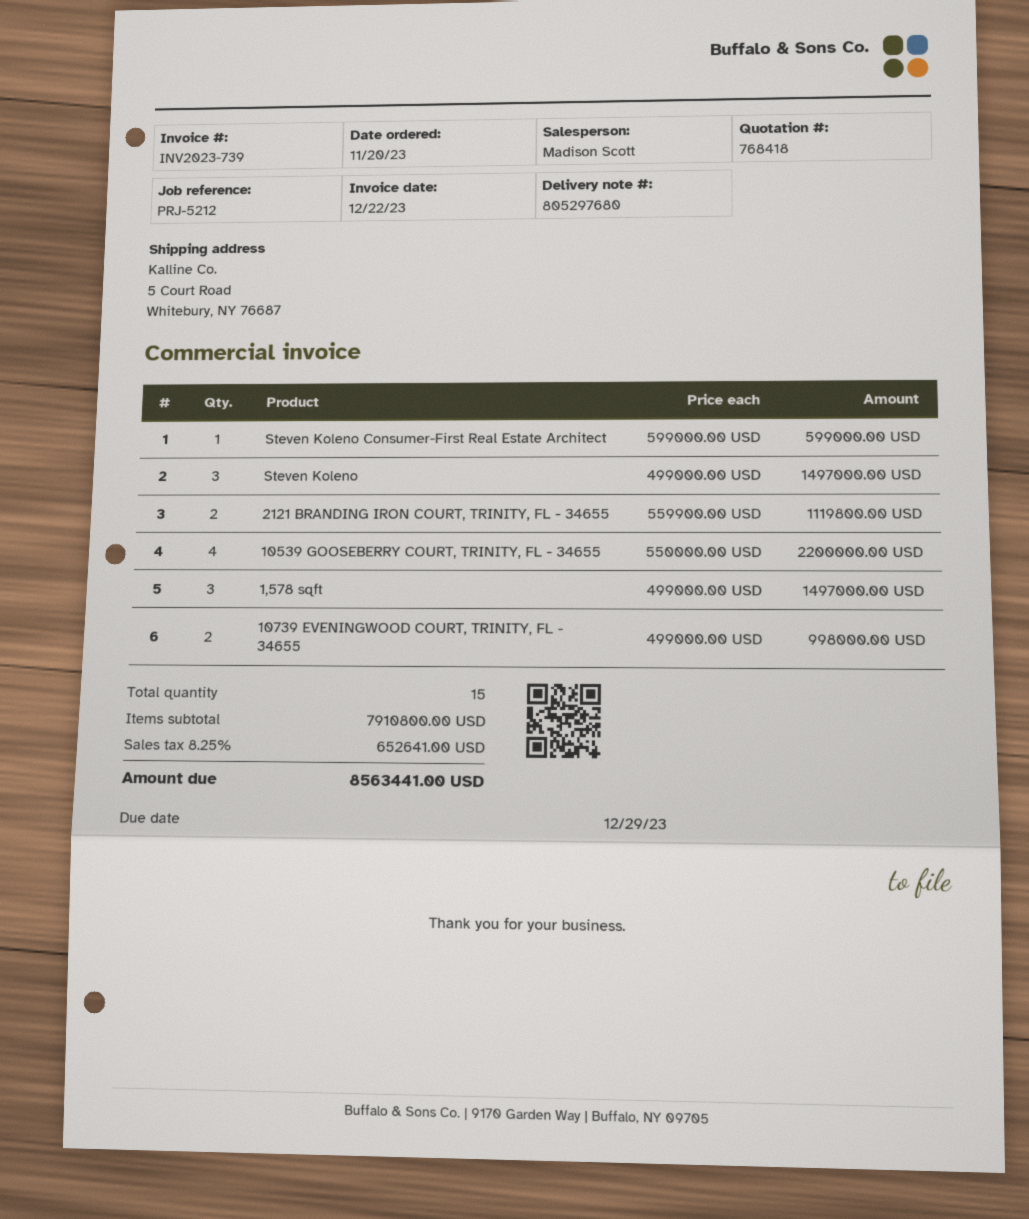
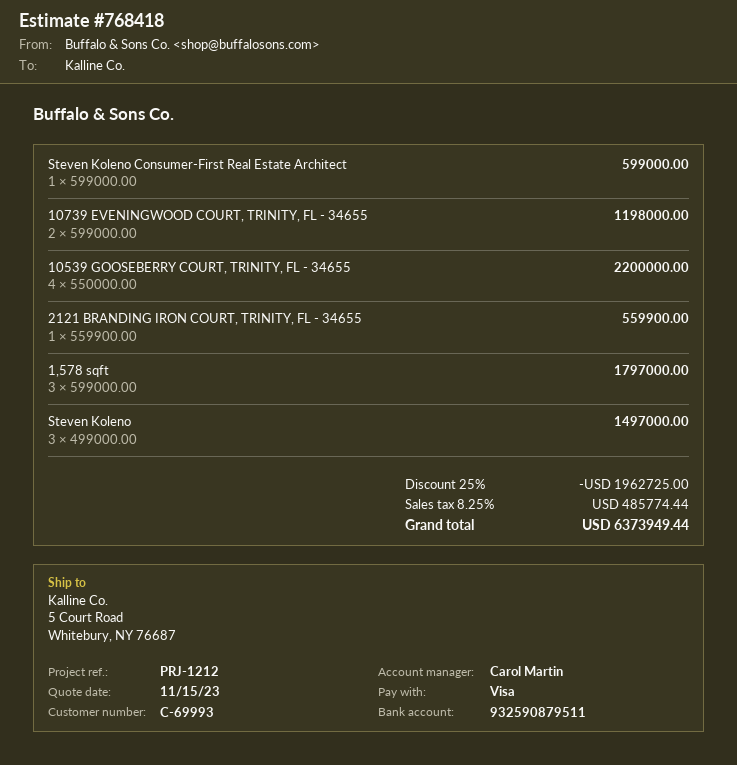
reference: PRJ-5212 -> PRJ-1212
sales rep: Madison Scott -> Carol Martin
2121 BRANDING IRON COURT, TRINITY, FL - 34655: 2 x 559900.00 = 1119800.00 -> 1 x 559900.00 = 559900.00
1,578 sqft: 3 x 499000.00 = 1497000.00 -> 3 x 599000.00 = 1797000.00
10739 EVENINGWOOD COURT, TRINITY, FL - 34655: 2 x 499000.00 = 998000.00 -> 2 x 599000.00 = 1198000.00
discount: none -> 25% = 1962725.00
tax: 8.25% = 652641.00 -> 8.25% = 485774.44
total: 8563441.00 -> 6373949.44

